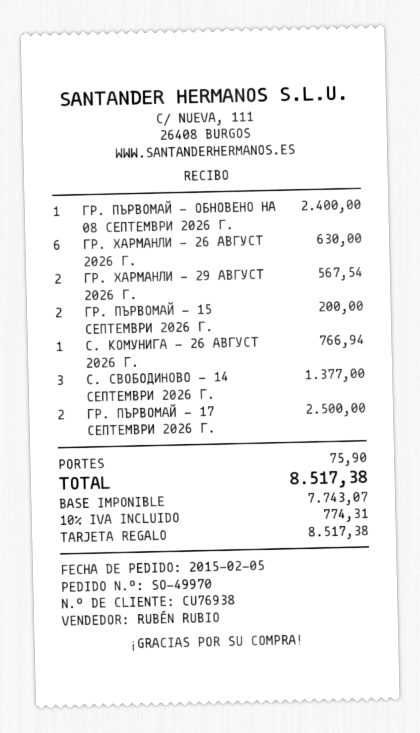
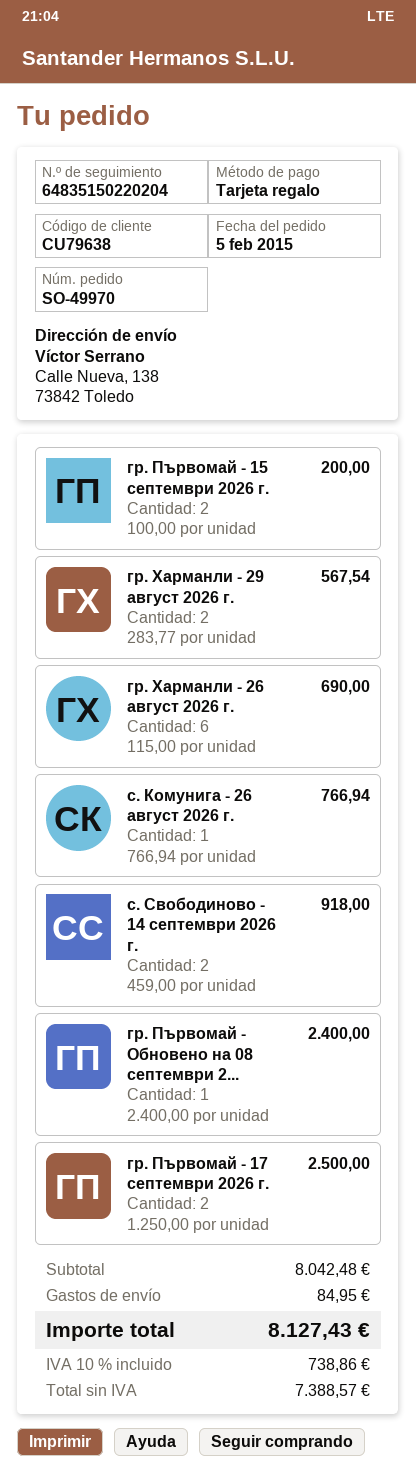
customer number: CU76938 -> CU79638
ГР. ХАРМАНЛИ - 26 АВГУСТ 2026 Г.: 6 for 630.00 -> 6 for 690.00
С. СВОБОДИНОВО - 14 СЕПТЕМВРИ 2026 Г.: 3 for 1377.00 -> 2 for 918.00
shipping: 75.90 -> 84.95
net: 7743.07 -> 7388.57
tax: 10% = 774.31 -> 10% = 738.86
total: 8517.38 -> 8127.43

